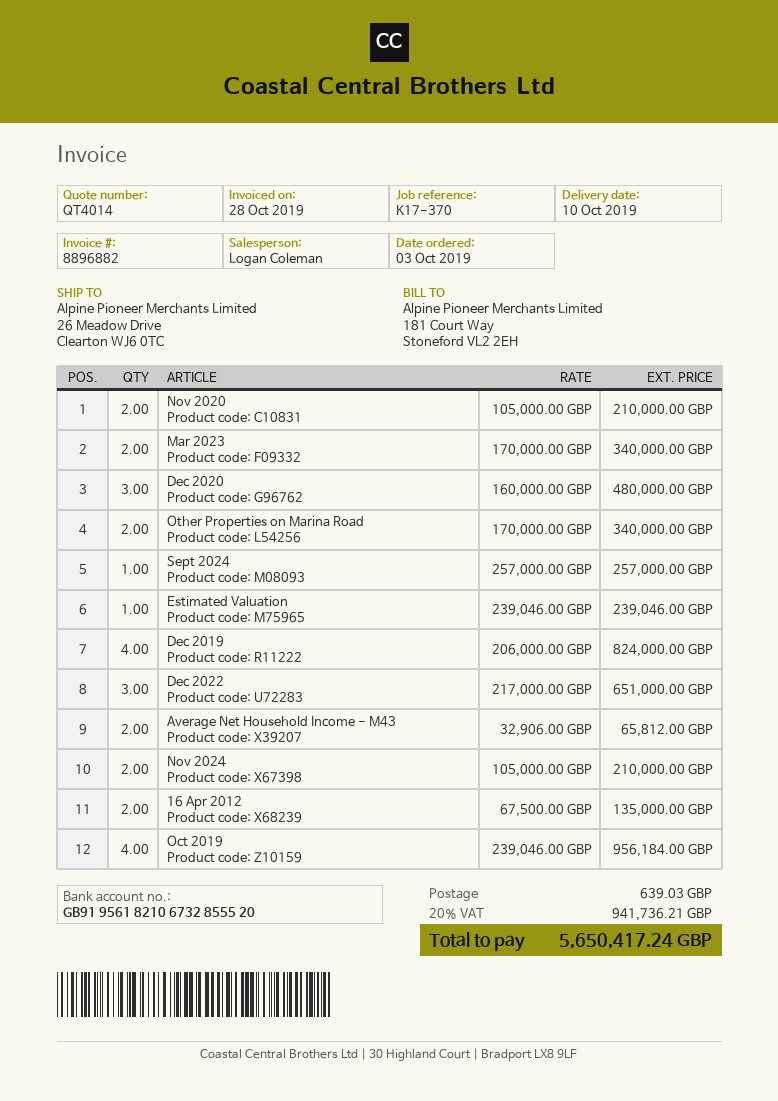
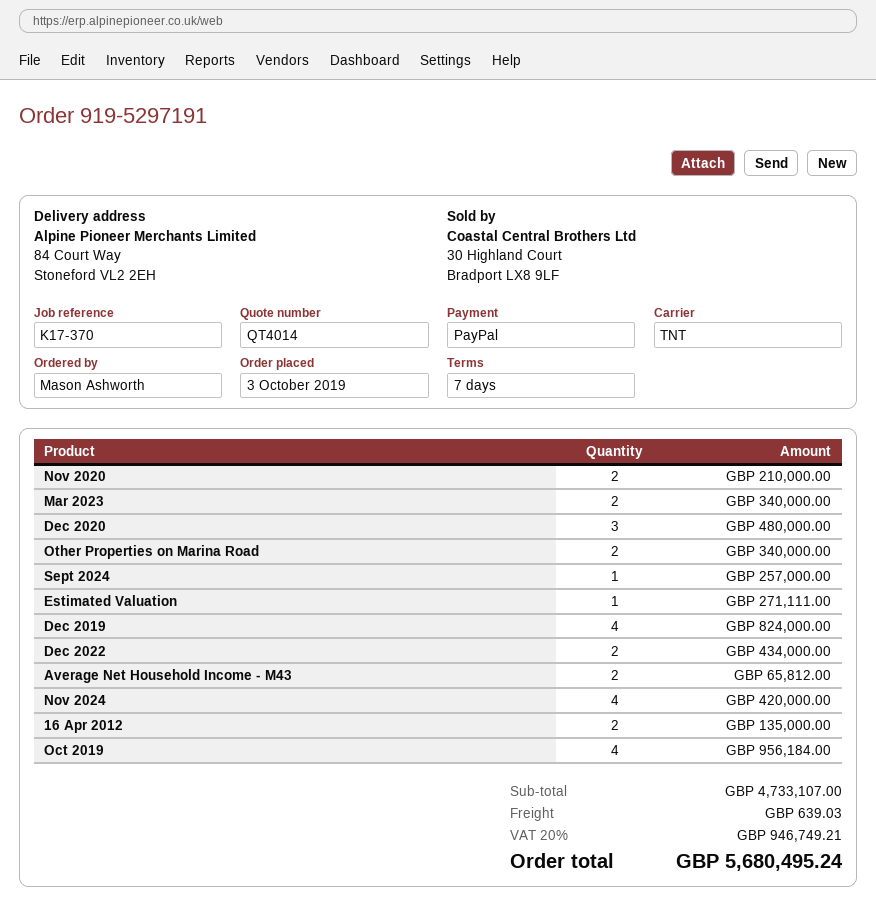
ship to: 26 Meadow Drive, Clearton WJ6 0TC -> 84 Court Way, Stoneford VL2 2EH
Estimated Valuation: 1 for 239046.00 -> 1 for 271111.00
Dec 2022: 3 for 651000.00 -> 2 for 434000.00
Nov 2024: 2 for 210000.00 -> 4 for 420000.00
tax: 20% = 941736.21 -> 20% = 946749.21
total: 5650417.24 -> 5680495.24

